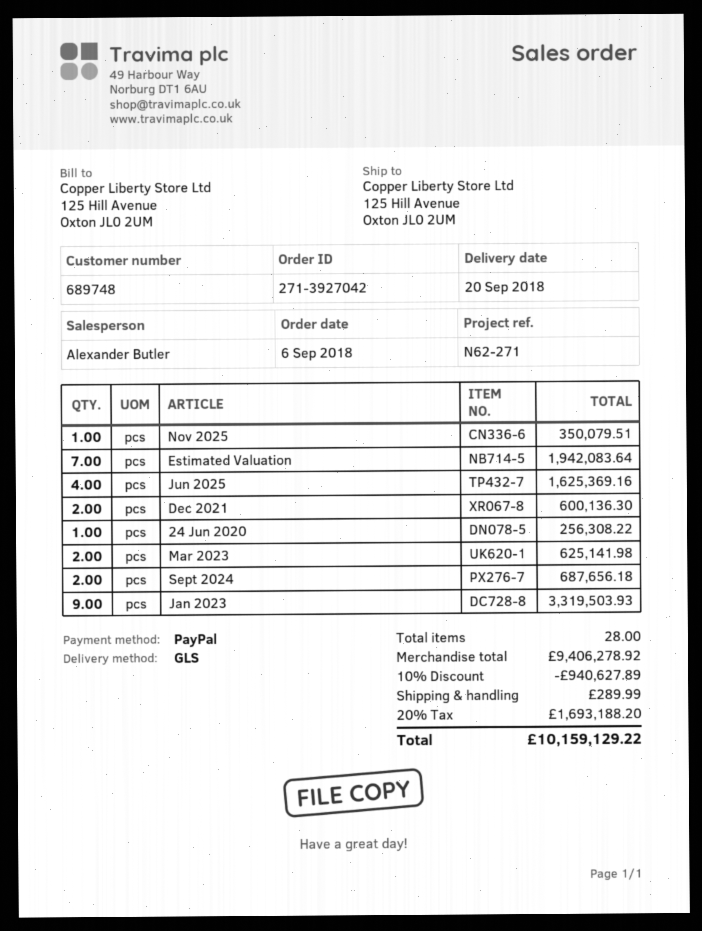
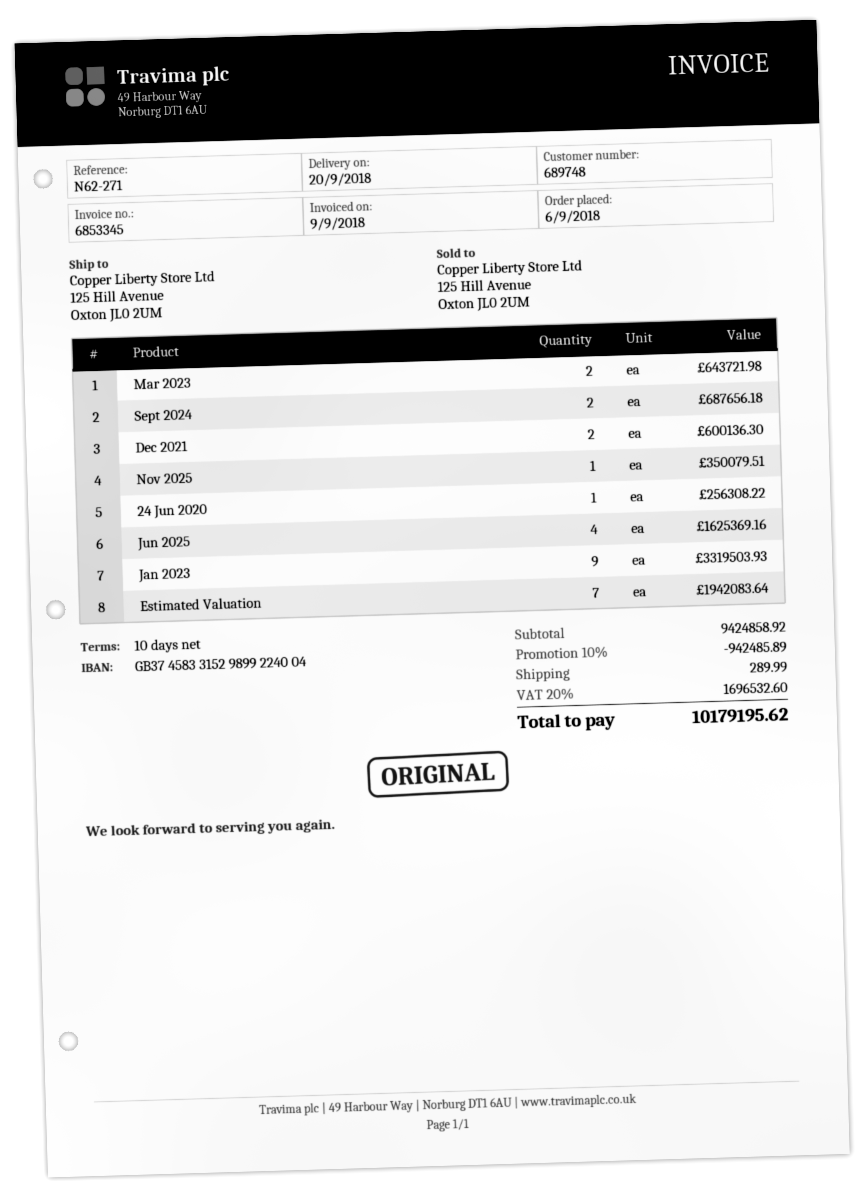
Mar 2023: 2 for 625141.98 -> 2 for 643721.98
subtotal: 9406278.92 -> 9424858.92
discount: 10% = 940627.89 -> 10% = 942485.89
tax: 20% = 1693188.20 -> 20% = 1696532.60
total: 10159129.22 -> 10179195.62

